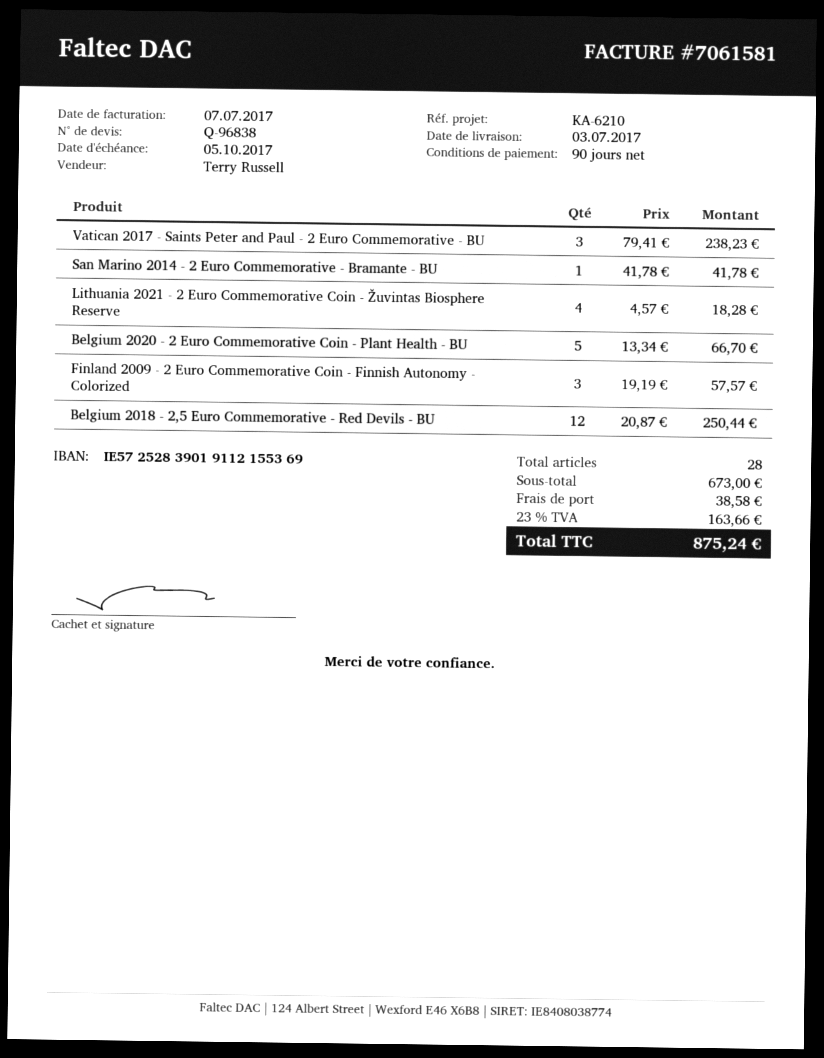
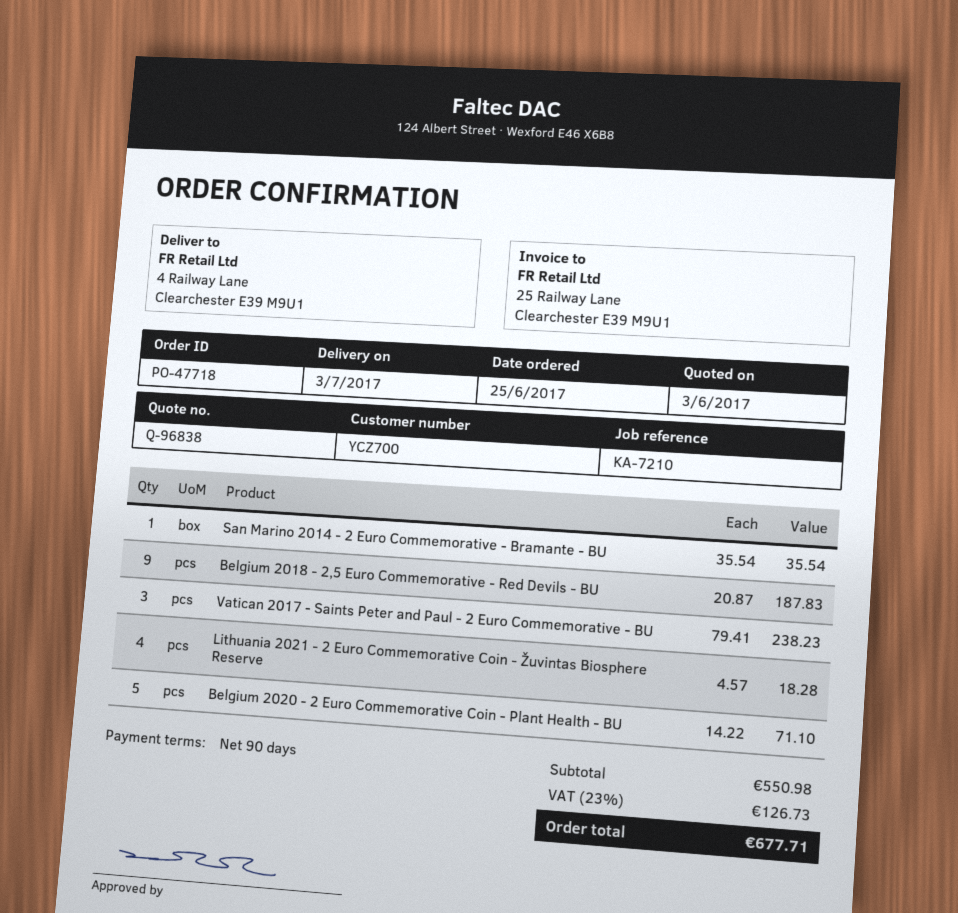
reference: KA-6210 -> KA-7210
San Marino 2014 - 2 Euro Commemorative - Bramante - BU: 1 x 41.78 = 41.78 -> 1 x 35.54 = 35.54
Belgium 2020 - 2 Euro Commemorative Coin - Plant Health - BU: 5 x 13.34 = 66.70 -> 5 x 14.22 = 71.10
Finland 2009 - 2 Euro Commemorative Coin - Finnish Autonomy - Colorized: 3 x 19.19 = 57.57 -> none
Belgium 2018 - 2,5 Euro Commemorative - Red Devils - BU: 12 x 20.87 = 250.44 -> 9 x 20.87 = 187.83
subtotal: 673.00 -> 550.98
shipping: 38.58 -> none
tax: 23% = 163.66 -> 23% = 126.73
total: 875.24 -> 677.71

